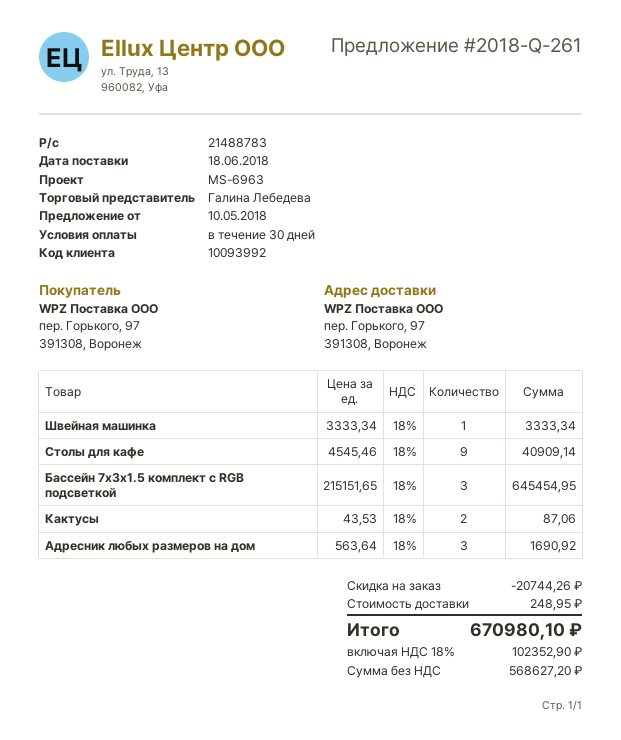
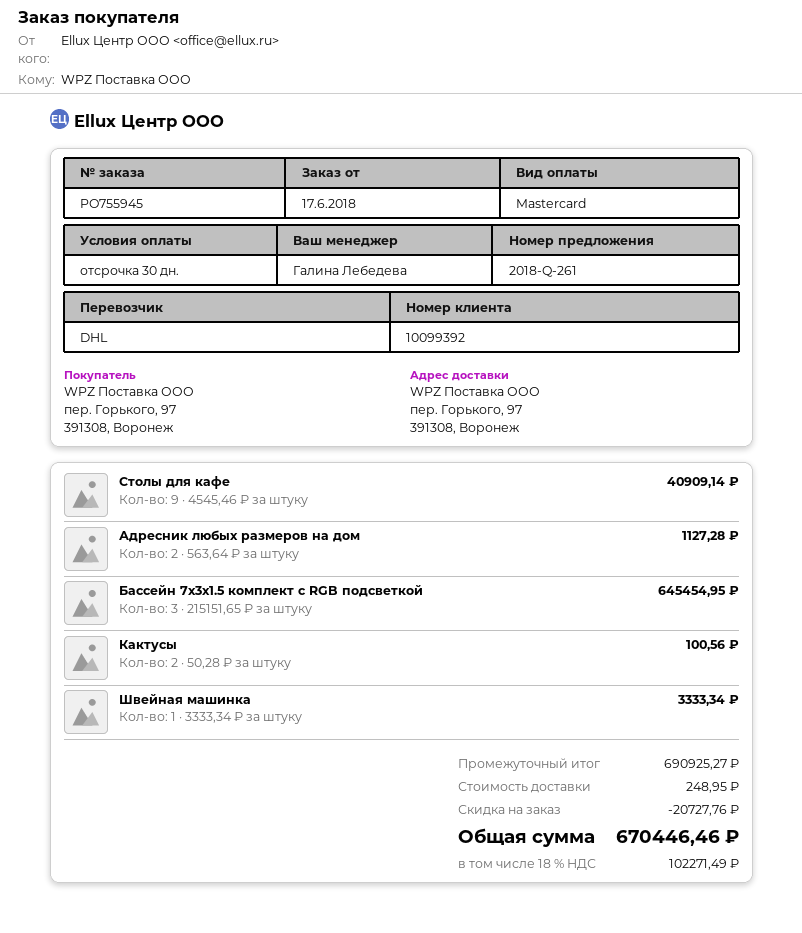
customer number: 10093992 -> 10099392
Кактусы: 2 x 43.53 = 87.06 -> 2 x 50.28 = 100.56
Адресник любых размеров на дом: 3 x 563.64 = 1690.92 -> 2 x 563.64 = 1127.28
discount: 20744.26 -> 20727.76
tax: 18% = 102352.90 -> 18% = 102271.49
total: 670980.10 -> 670446.46

